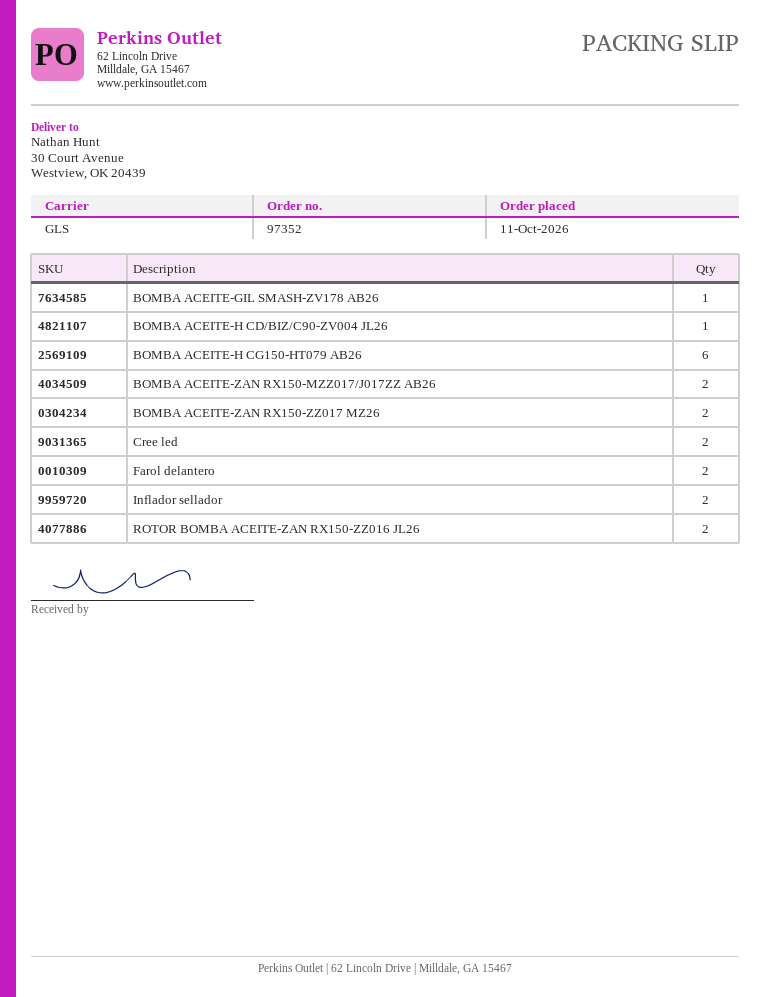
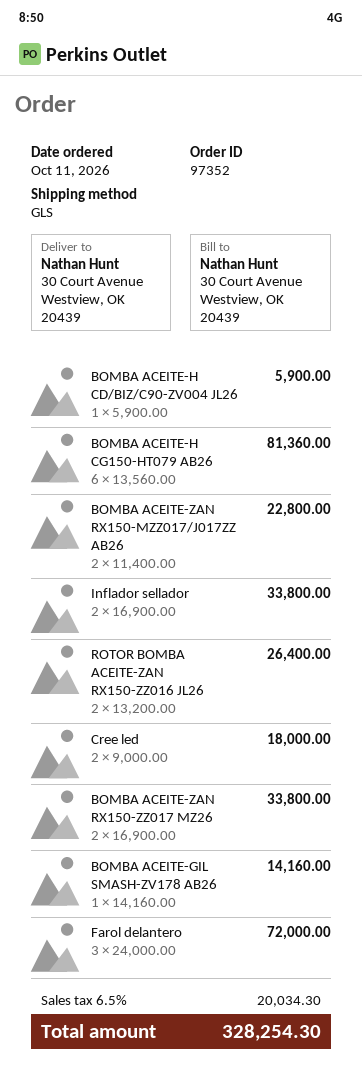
Farol delantero: 2 -> 3

